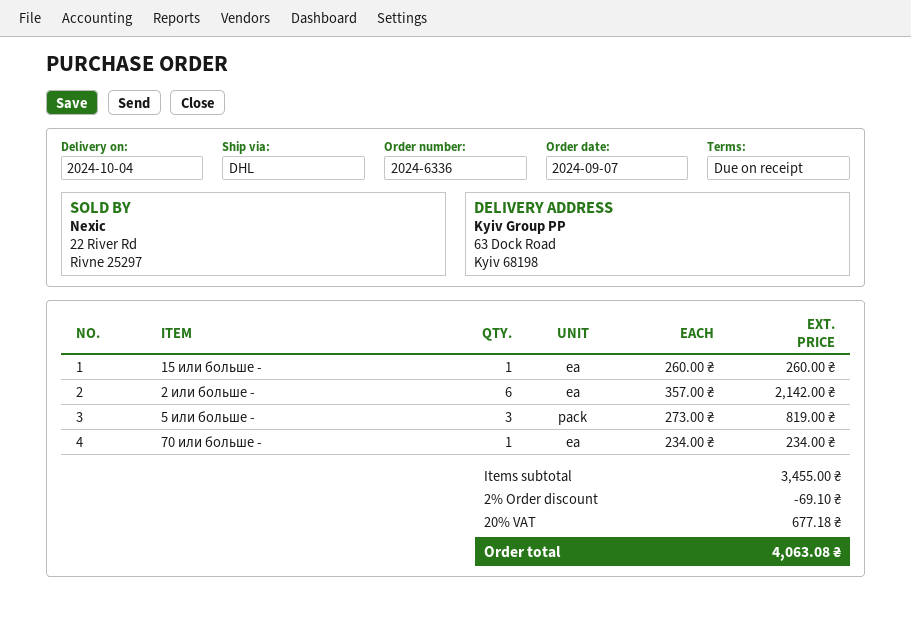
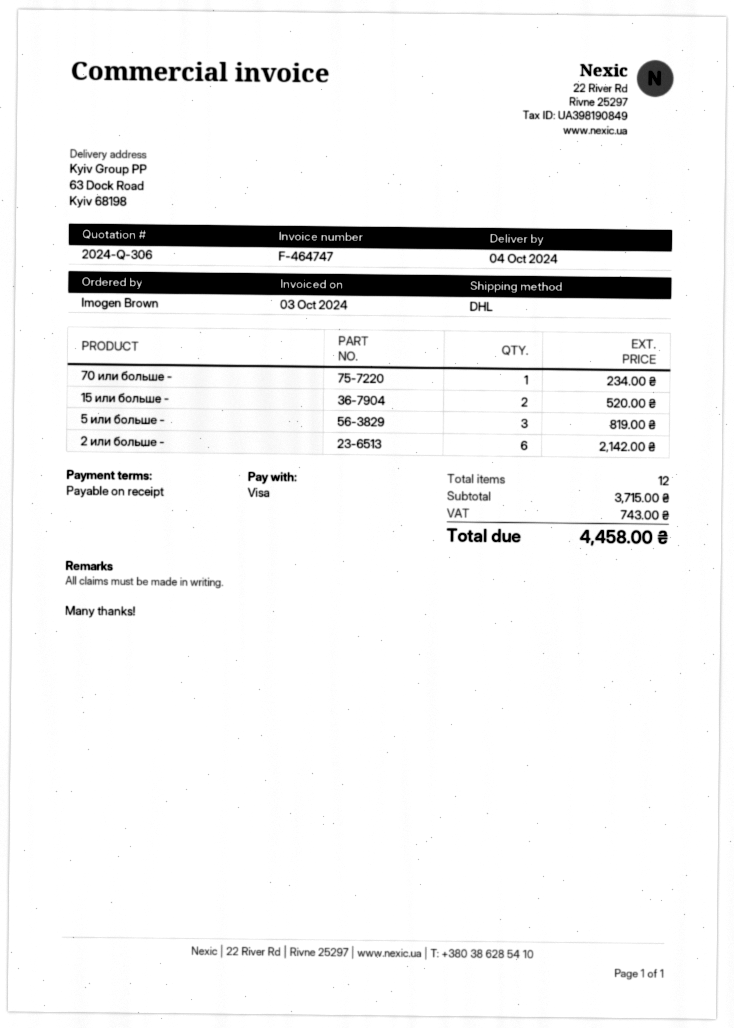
15 или больше -: 1 for 260.00 -> 2 for 520.00
subtotal: 3455.00 -> 3715.00
discount: 2% = 69.10 -> none
tax: 677.18 -> 743.00
total: 4063.08 -> 4458.00

